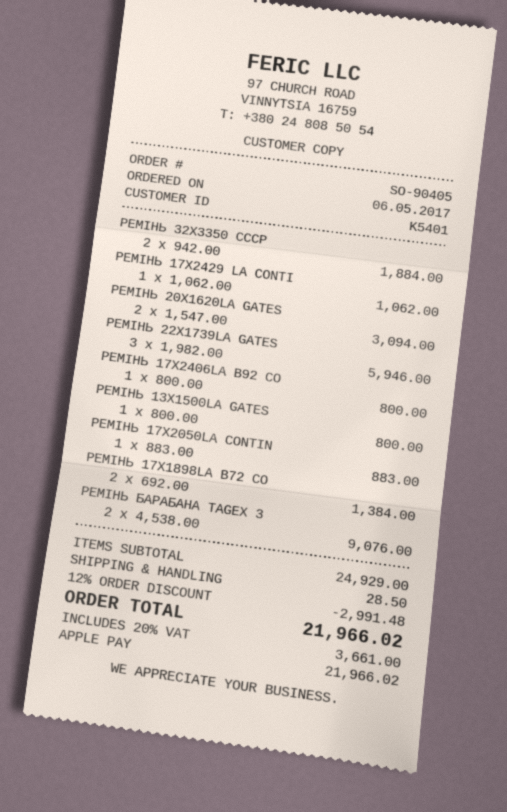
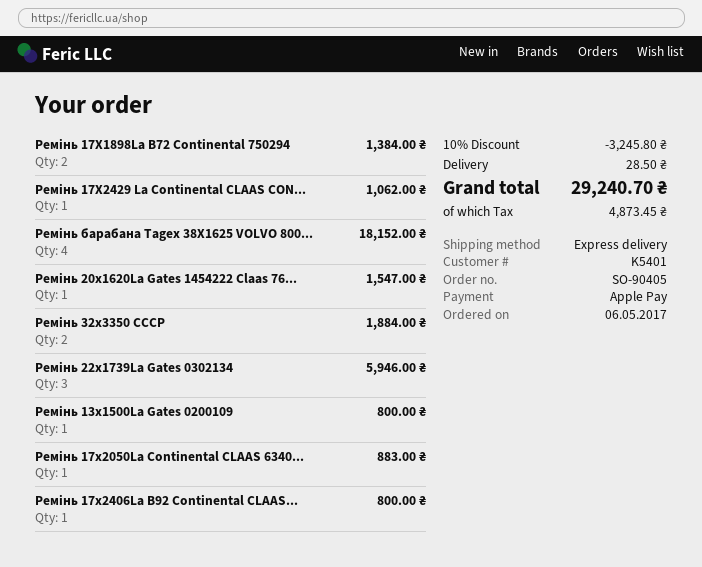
РЕМІНЬ 20X1620LA GATES: 2 for 3094.00 -> 1 for 1547.00
РЕМІНЬ БАРАБАНА TAGEX 3: 2 for 9076.00 -> 4 for 18152.00
discount: 12% = 2991.48 -> 10% = 3245.80
tax: 3661.00 -> 4873.45
total: 21966.02 -> 29240.70

